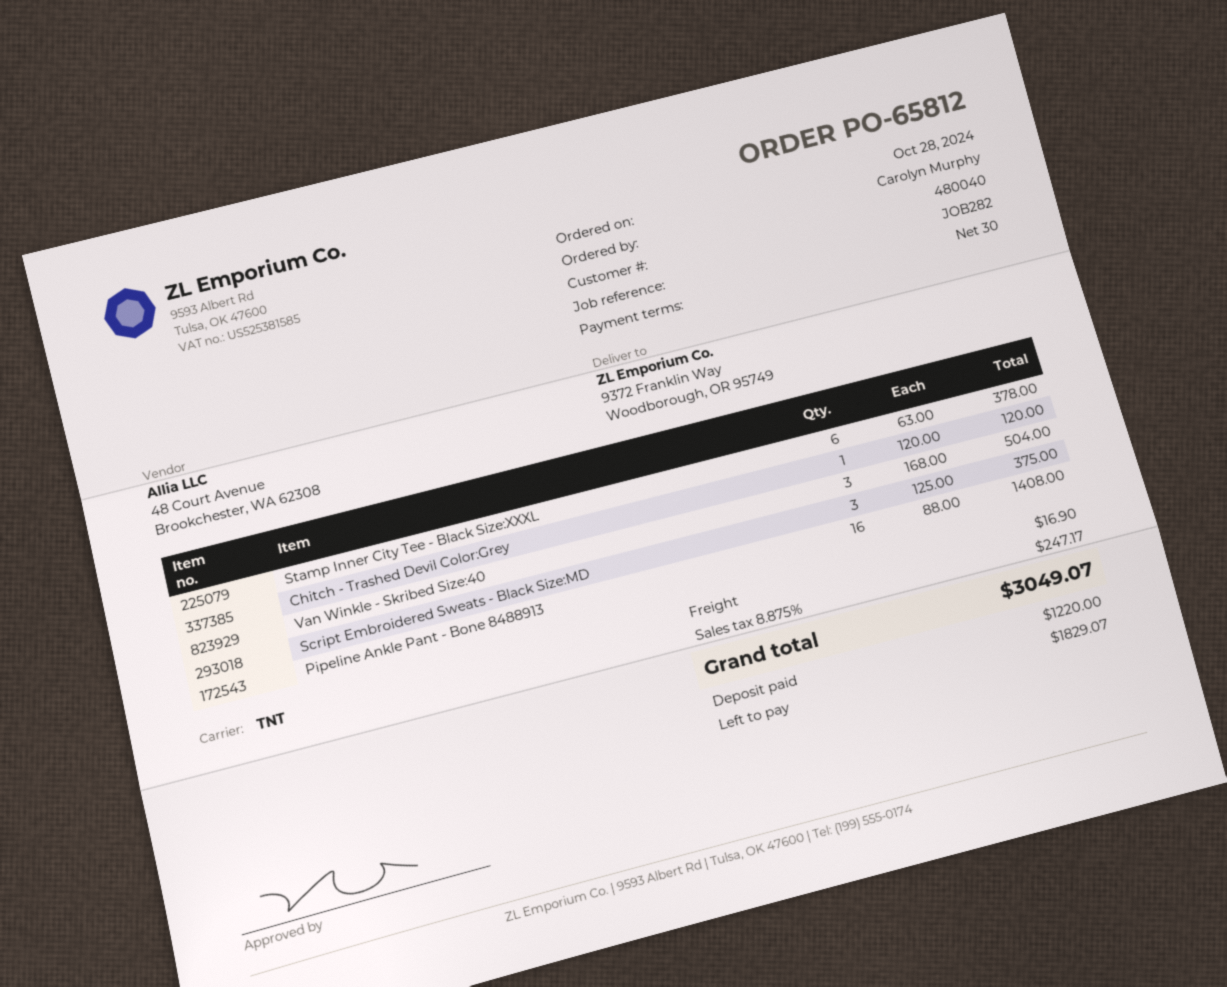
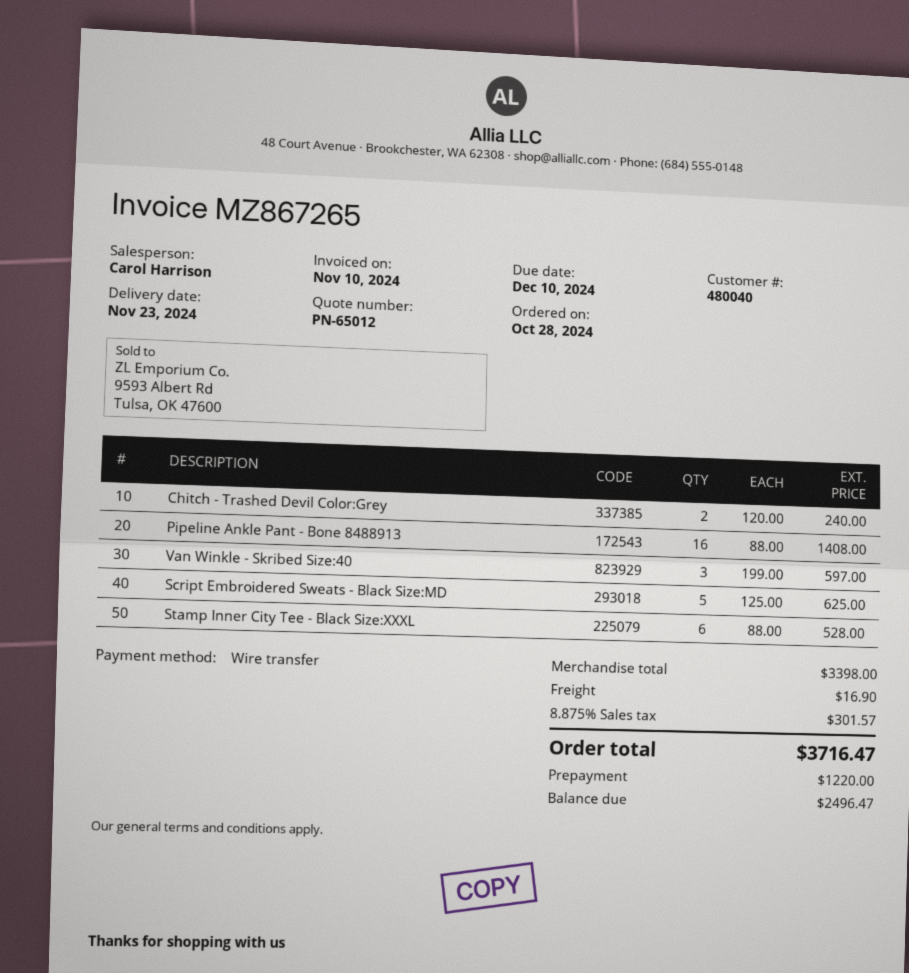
Stamp Inner City Tee - Black Size:XXXL: 6 x 63.00 = 378.00 -> 6 x 88.00 = 528.00
Chitch - Trashed Devil Color:Grey: 1 x 120.00 = 120.00 -> 2 x 120.00 = 240.00
Van Winkle - Skribed Size:40: 3 x 168.00 = 504.00 -> 3 x 199.00 = 597.00
Script Embroidered Sweats - Black Size:MD: 3 x 125.00 = 375.00 -> 5 x 125.00 = 625.00
tax: 8.875% = 247.17 -> 8.875% = 301.57
total: 3049.07 -> 3716.47
balance: 1829.07 -> 2496.47

